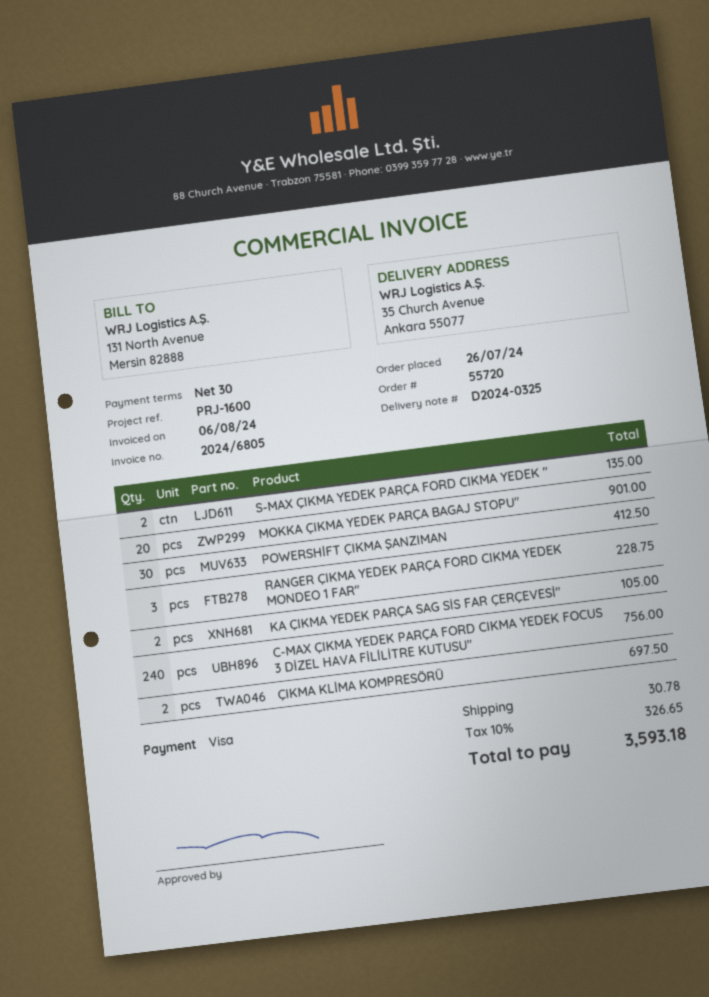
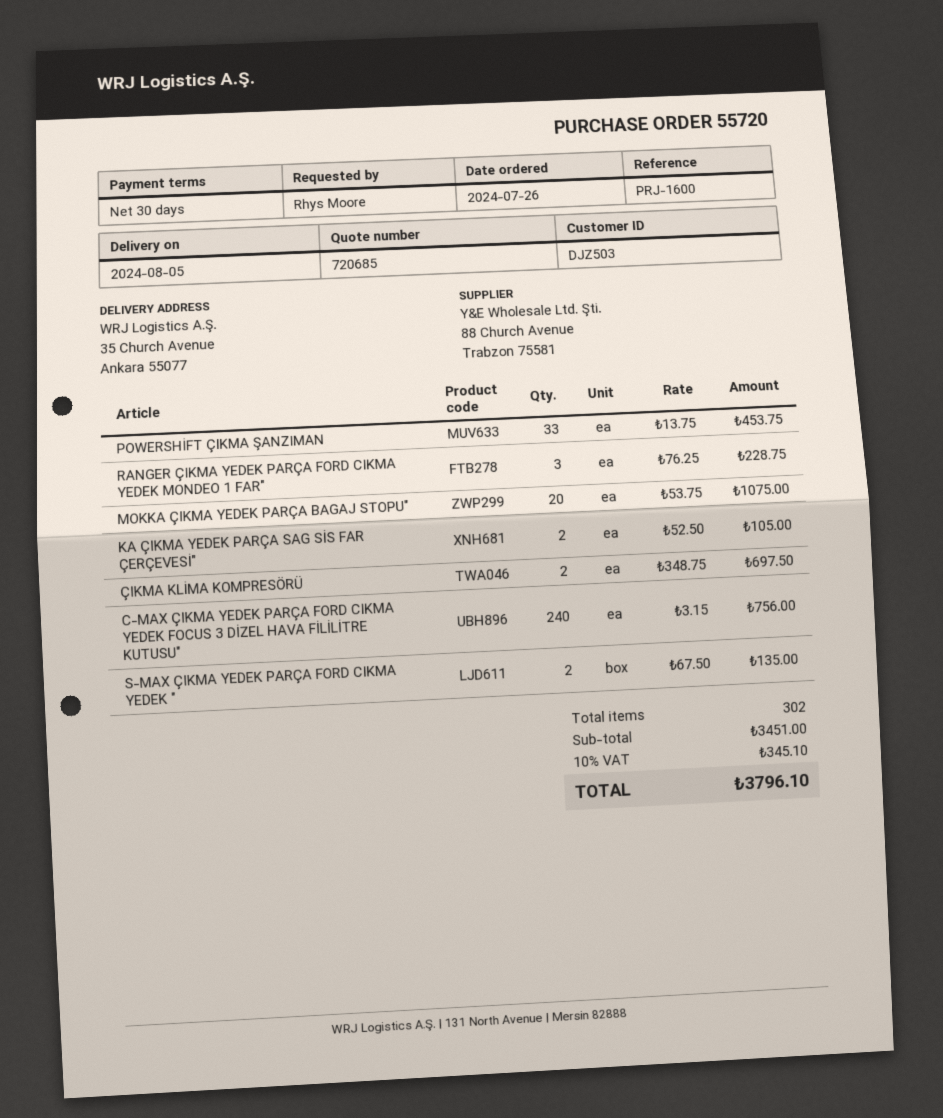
MOKKA ÇIKMA YEDEK PARÇA BAGAJ STOPU": 20 for 901.00 -> 20 for 1075.00
POWERSHİFT ÇIKMA ŞANZIMAN: 30 for 412.50 -> 33 for 453.75
shipping: 30.78 -> none
tax: 10% = 326.65 -> 10% = 345.10
total: 3593.18 -> 3796.10

